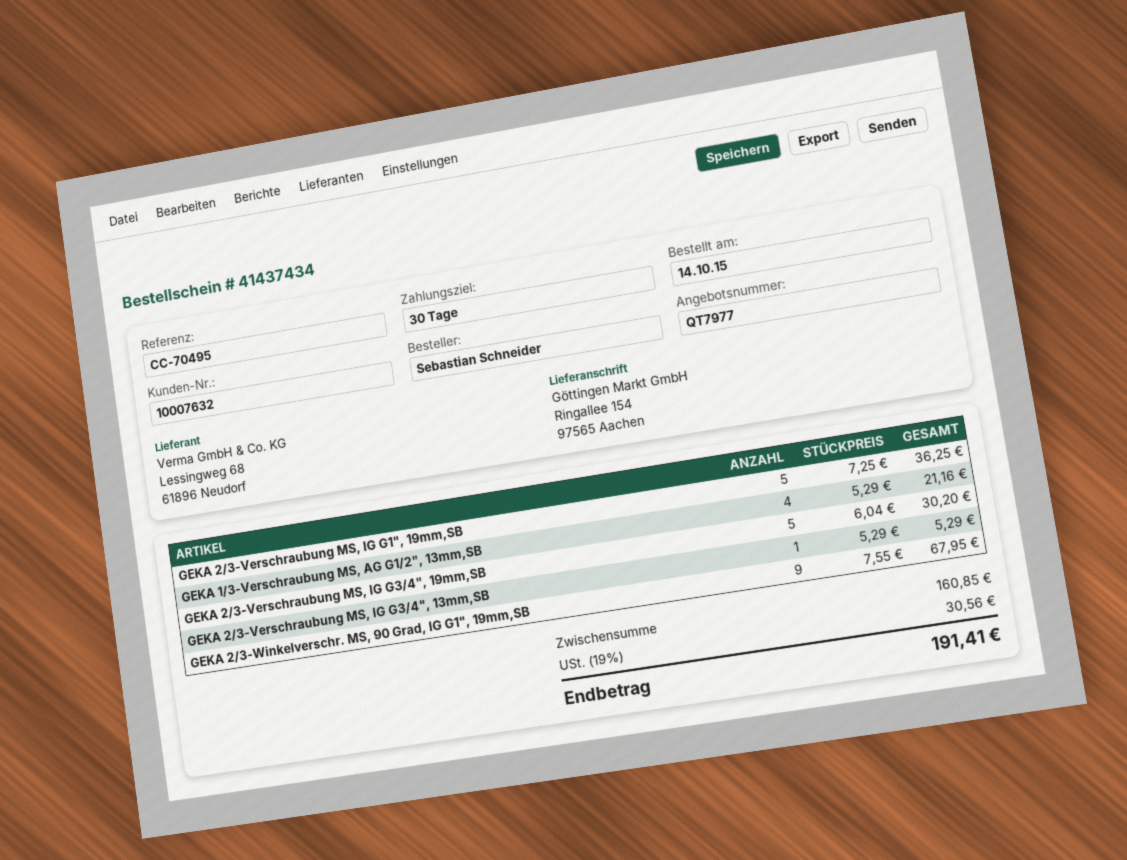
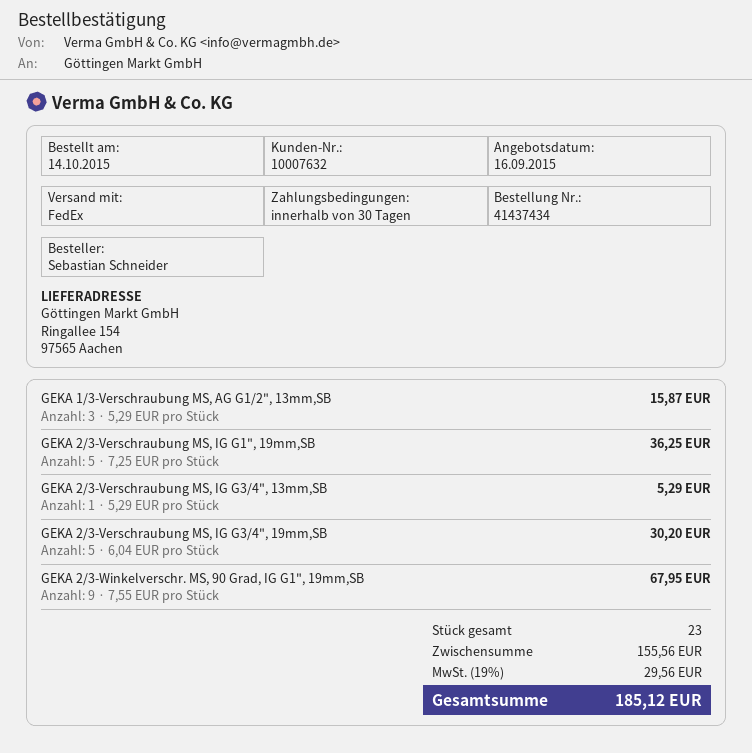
GEKA 1/3-Verschraubung MS, AG G1/2", 13mm,SB: 4 x 5.29 = 21.16 -> 3 x 5.29 = 15.87
subtotal: 160.85 -> 155.56
tax: 19% = 30.56 -> 19% = 29.56
total: 191.41 -> 185.12

